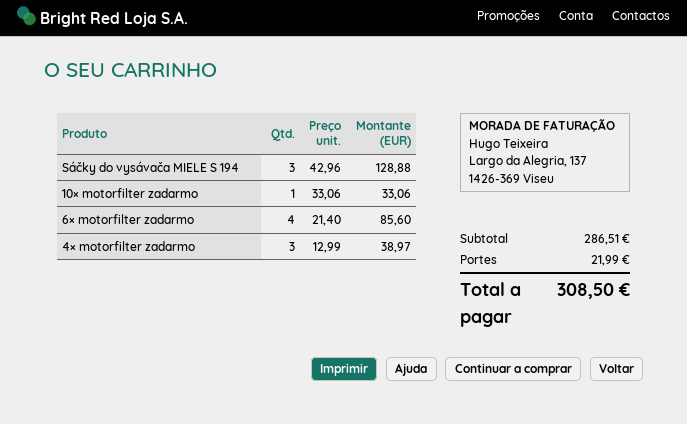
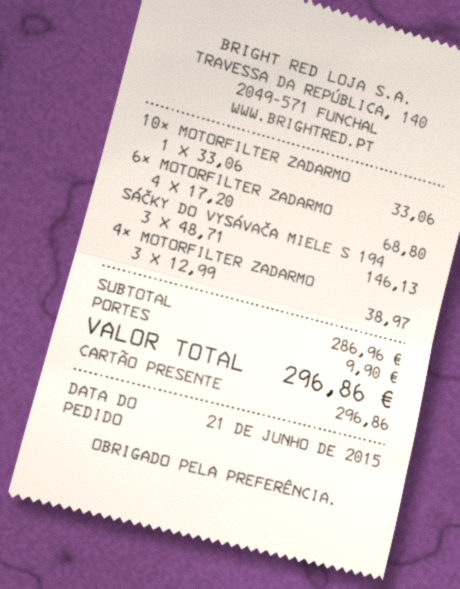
Sáčky do vysávača MIELE S 194: 3 x 42.96 = 128.88 -> 3 x 48.71 = 146.13
6× motorfilter zadarmo: 4 x 21.40 = 85.60 -> 4 x 17.20 = 68.80
subtotal: 286.51 -> 286.96
shipping: 21.99 -> 9.90
total: 308.50 -> 296.86

